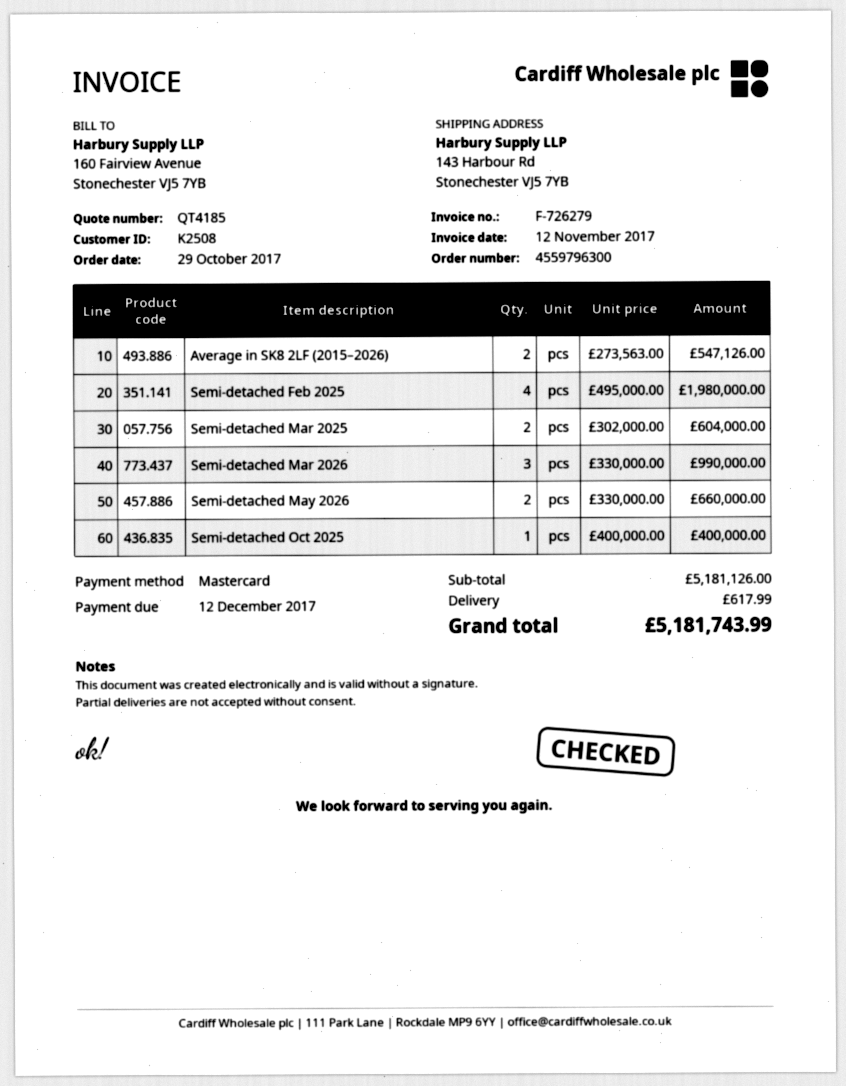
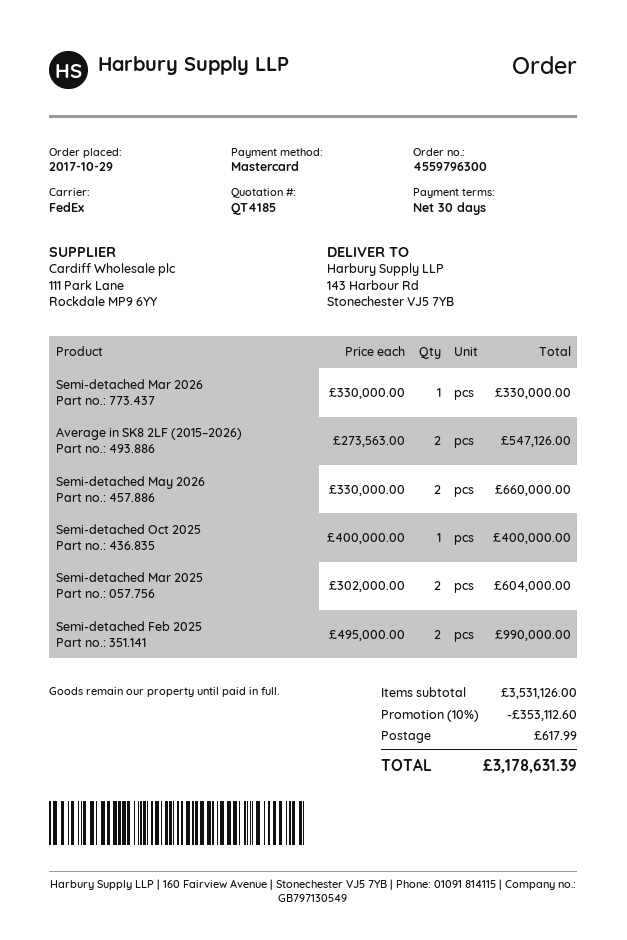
Semi-detached Feb 2025: 4 x 495000.00 = 1980000.00 -> 2 x 495000.00 = 990000.00
Semi-detached Mar 2026: 3 x 330000.00 = 990000.00 -> 1 x 330000.00 = 330000.00
subtotal: 5181126.00 -> 3531126.00
discount: none -> 10% = 353112.60
total: 5181743.99 -> 3178631.39

